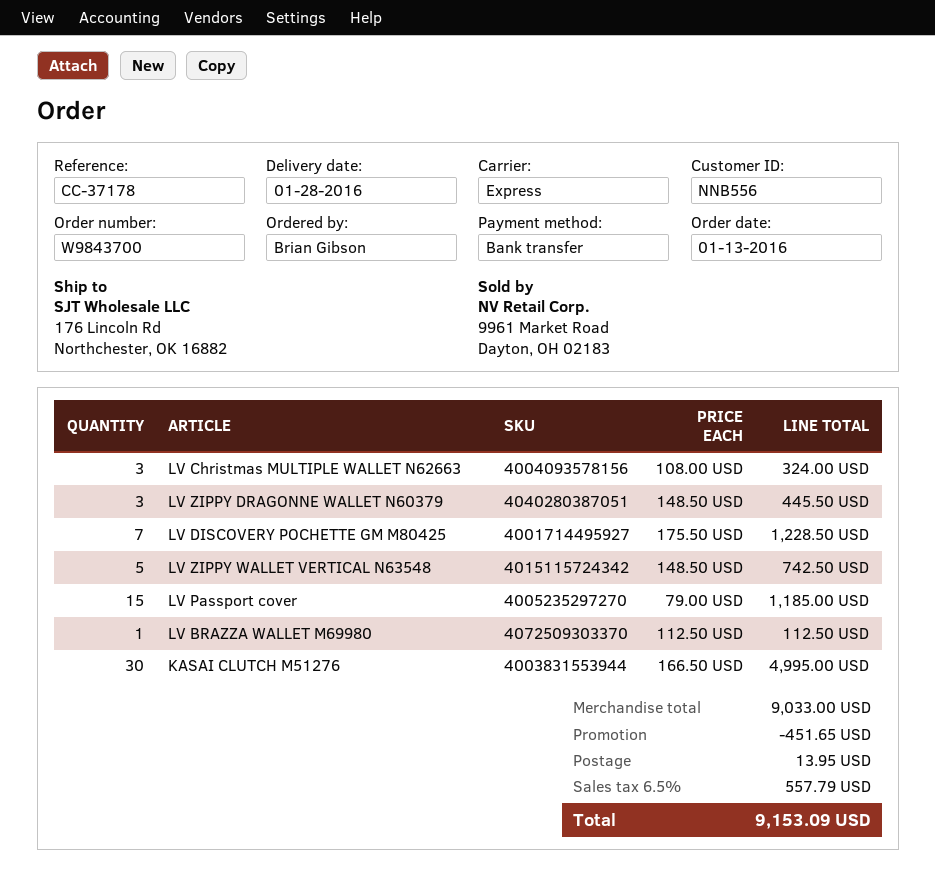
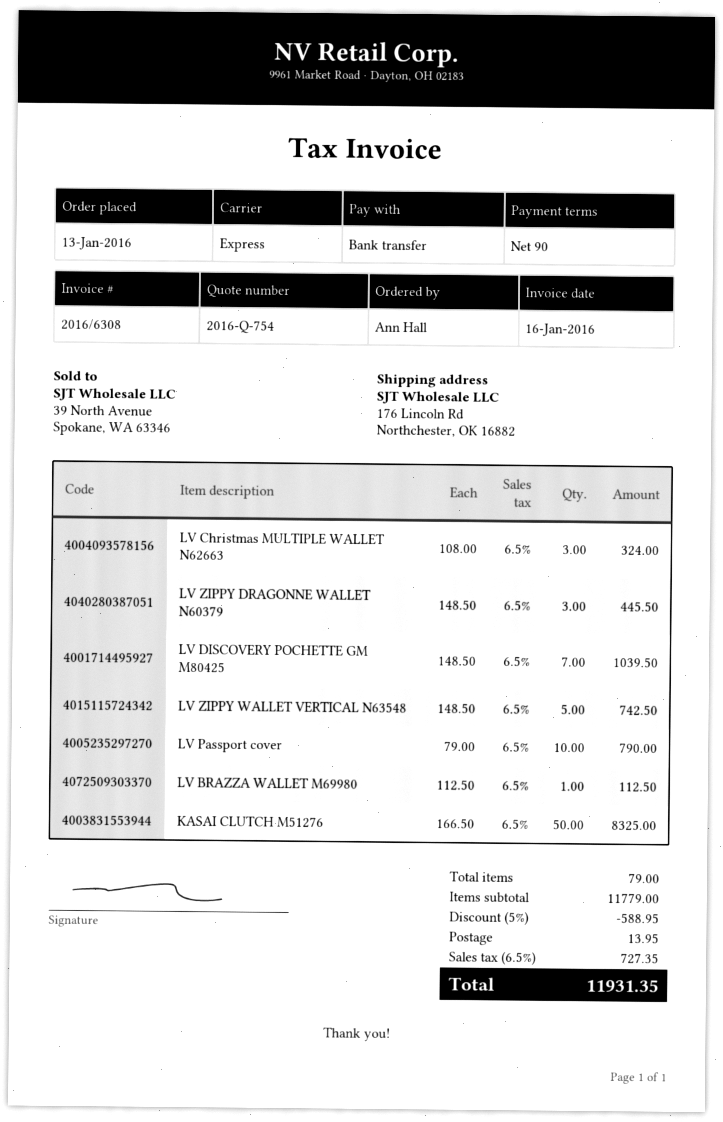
ordered by: Brian Gibson -> Ann Hall
LV DISCOVERY POCHETTE GM M80425: 7 x 175.50 = 1228.50 -> 7 x 148.50 = 1039.50
LV Passport cover: 15 x 79.00 = 1185.00 -> 10 x 79.00 = 790.00
KASAI CLUTCH M51276: 30 x 166.50 = 4995.00 -> 50 x 166.50 = 8325.00
subtotal: 9033.00 -> 11779.00
discount: 451.65 -> 588.95
tax: 6.5% = 557.79 -> 6.5% = 727.35
total: 9153.09 -> 11931.35

